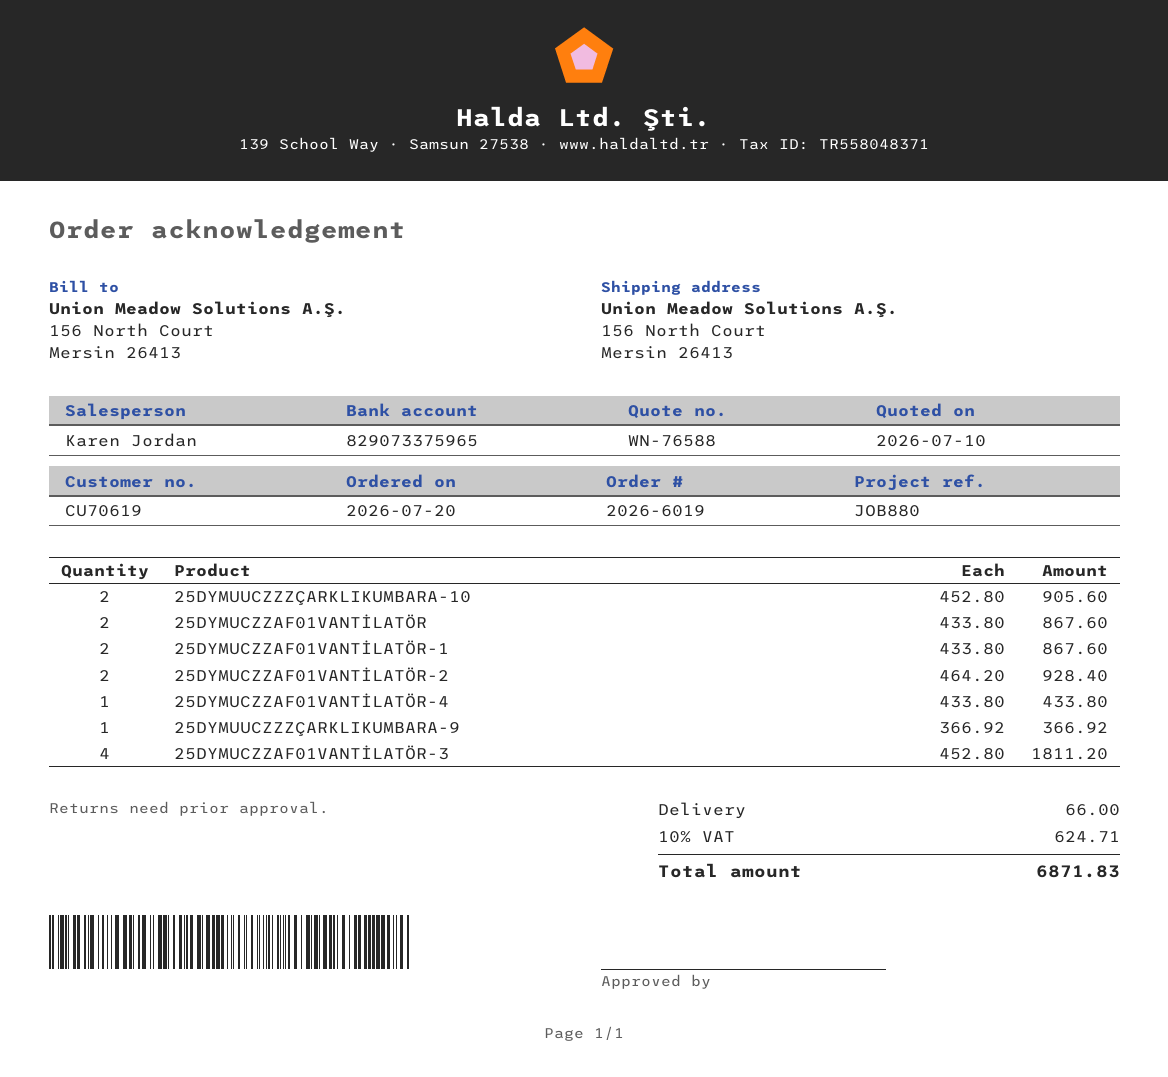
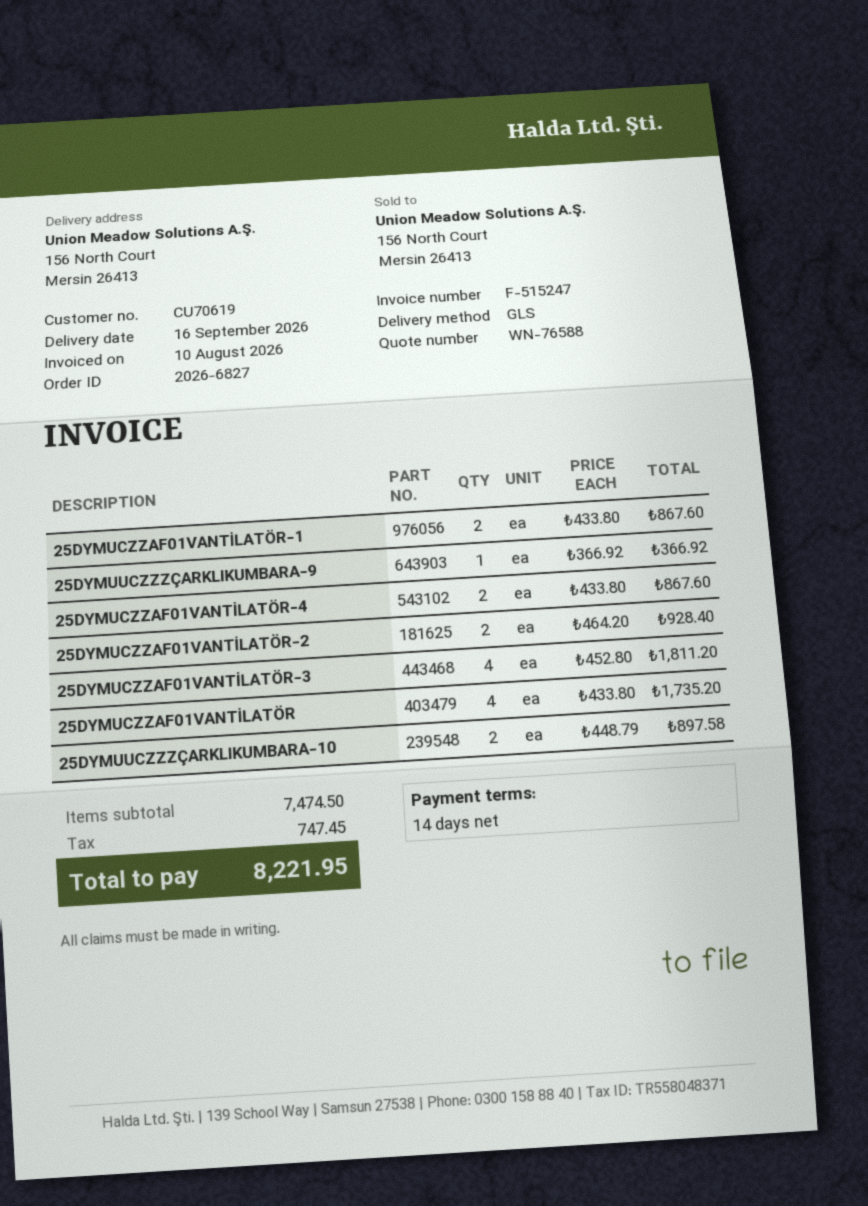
order number: 2026-6019 -> 2026-6827
25DYMUUCZZZÇARKLIKUMBARA-10: 2 x 452.80 = 905.60 -> 2 x 448.79 = 897.58
25DYMUCZZAF01VANTİLATÖR: 2 x 433.80 = 867.60 -> 4 x 433.80 = 1735.20
25DYMUCZZAF01VANTİLATÖR-4: 1 x 433.80 = 433.80 -> 2 x 433.80 = 867.60
shipping: 66.00 -> none
tax: 624.71 -> 747.45
total: 6871.83 -> 8221.95

